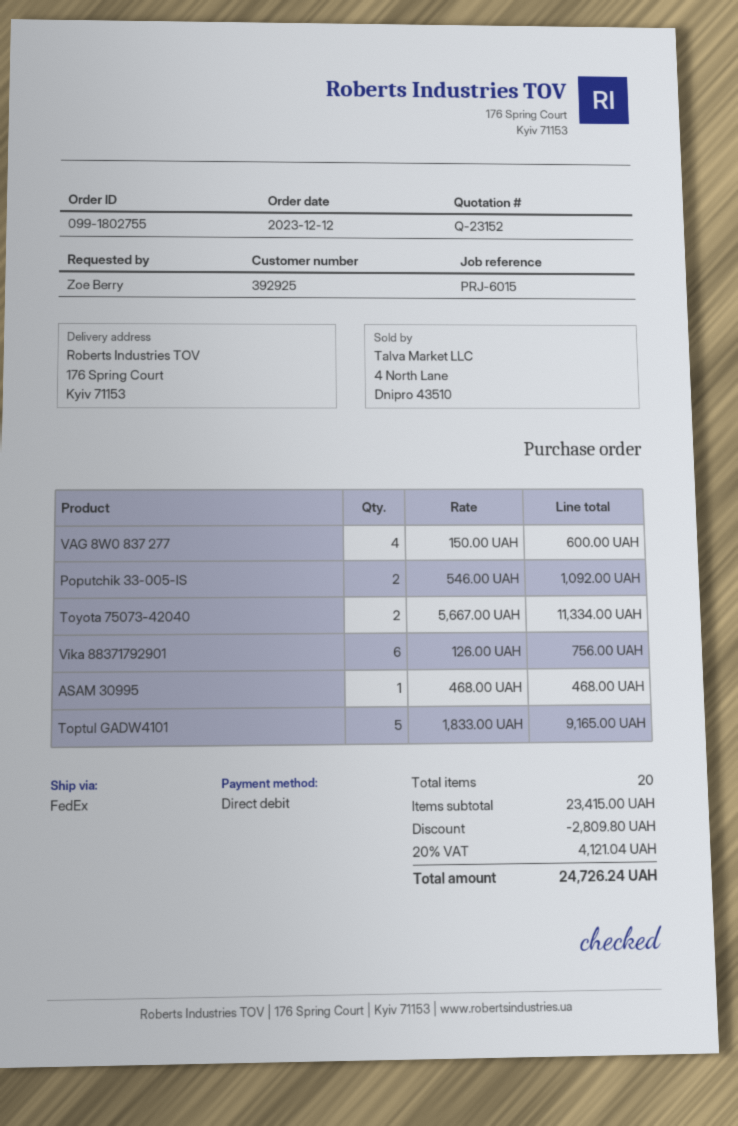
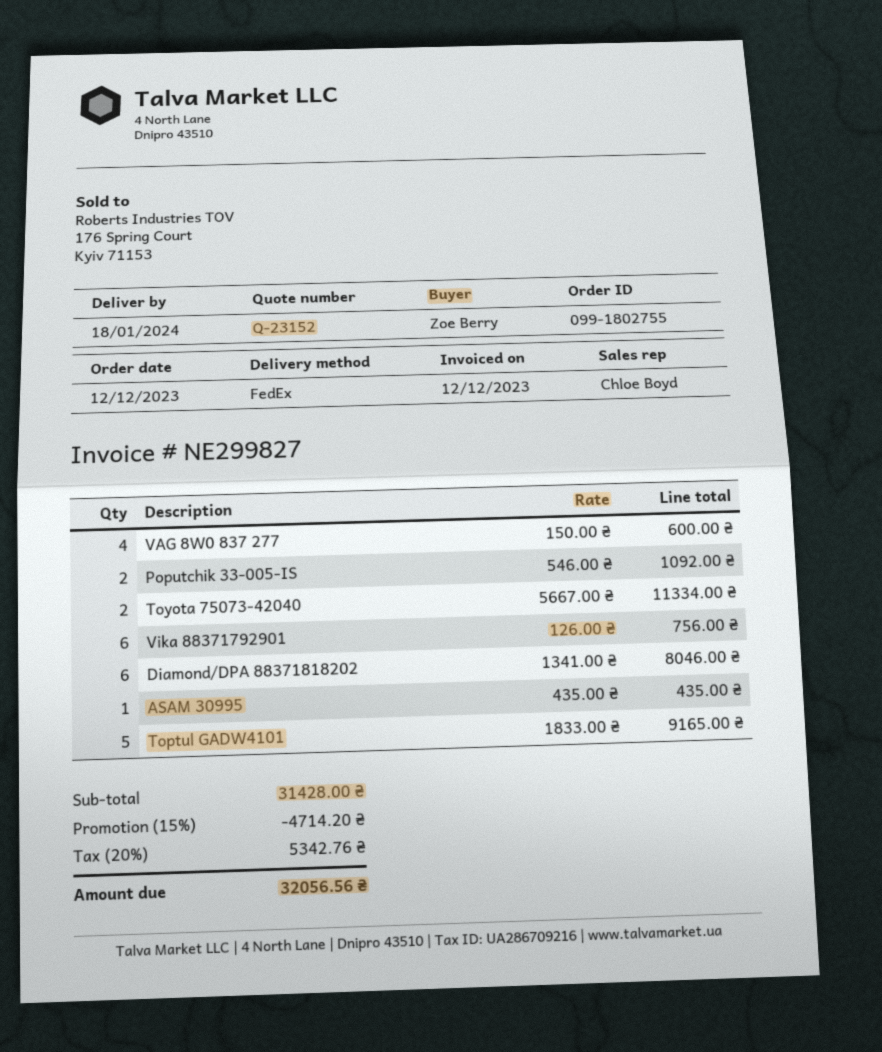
ASAM 30995: 1 x 468.00 = 468.00 -> 1 x 435.00 = 435.00
Diamond/DPA 88371818202: none -> 6 x 1341.00 = 8046.00
subtotal: 23415.00 -> 31428.00
discount: 2809.80 -> 4714.20
tax: 20% = 4121.04 -> 20% = 5342.76
total: 24726.24 -> 32056.56

